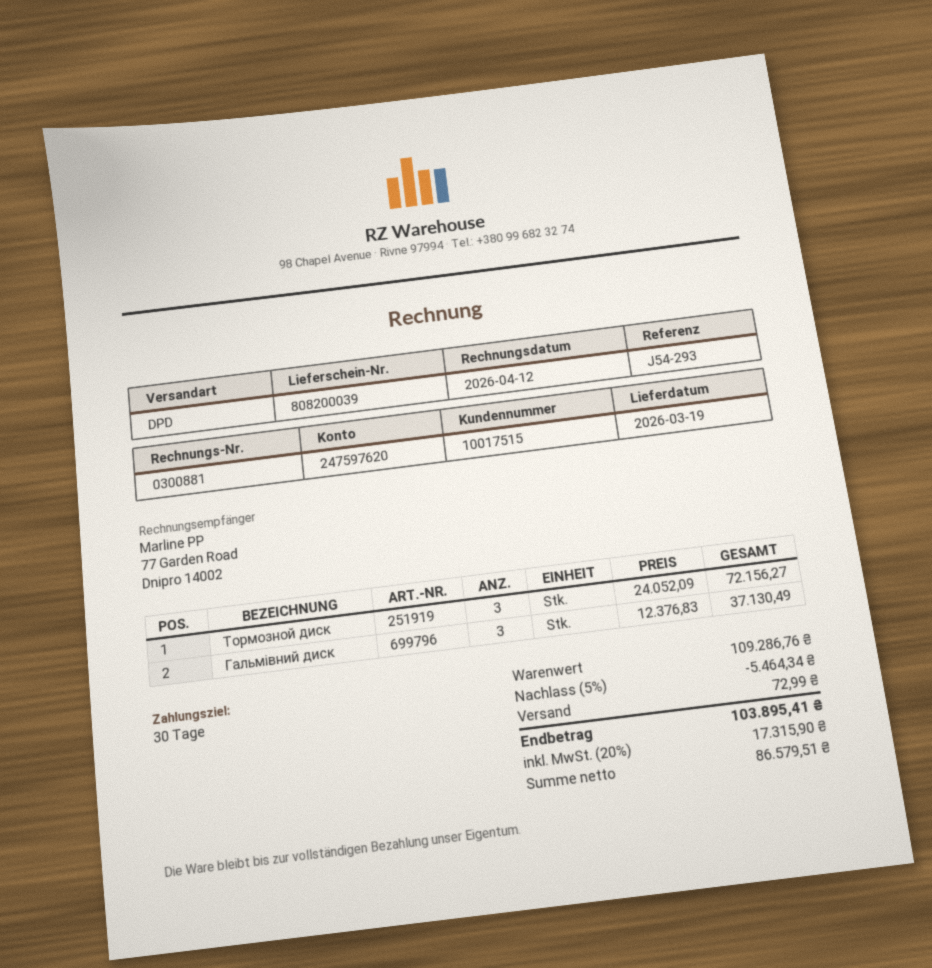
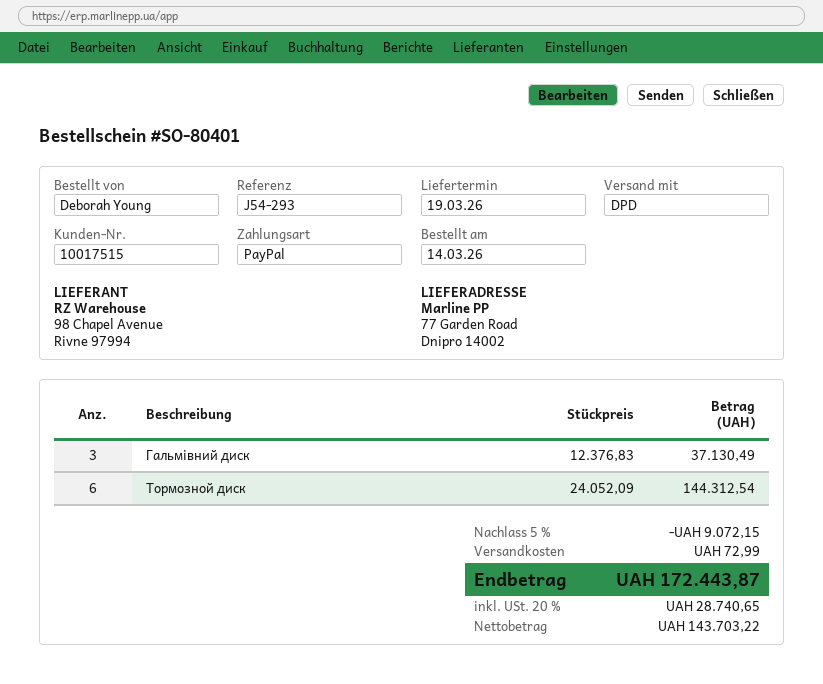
Тормозной диск: 3 x 24052.09 = 72156.27 -> 6 x 24052.09 = 144312.54
discount: 5% = 5464.34 -> 5% = 9072.15
net: 86579.51 -> 143703.22
tax: 20% = 17315.90 -> 20% = 28740.65
total: 103895.41 -> 172443.87

